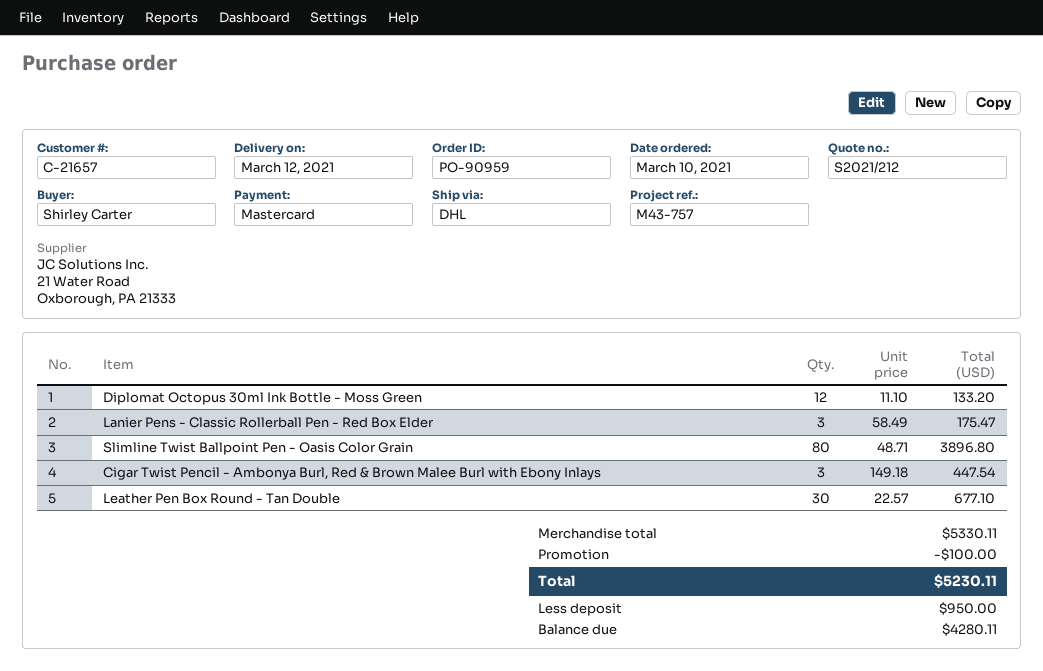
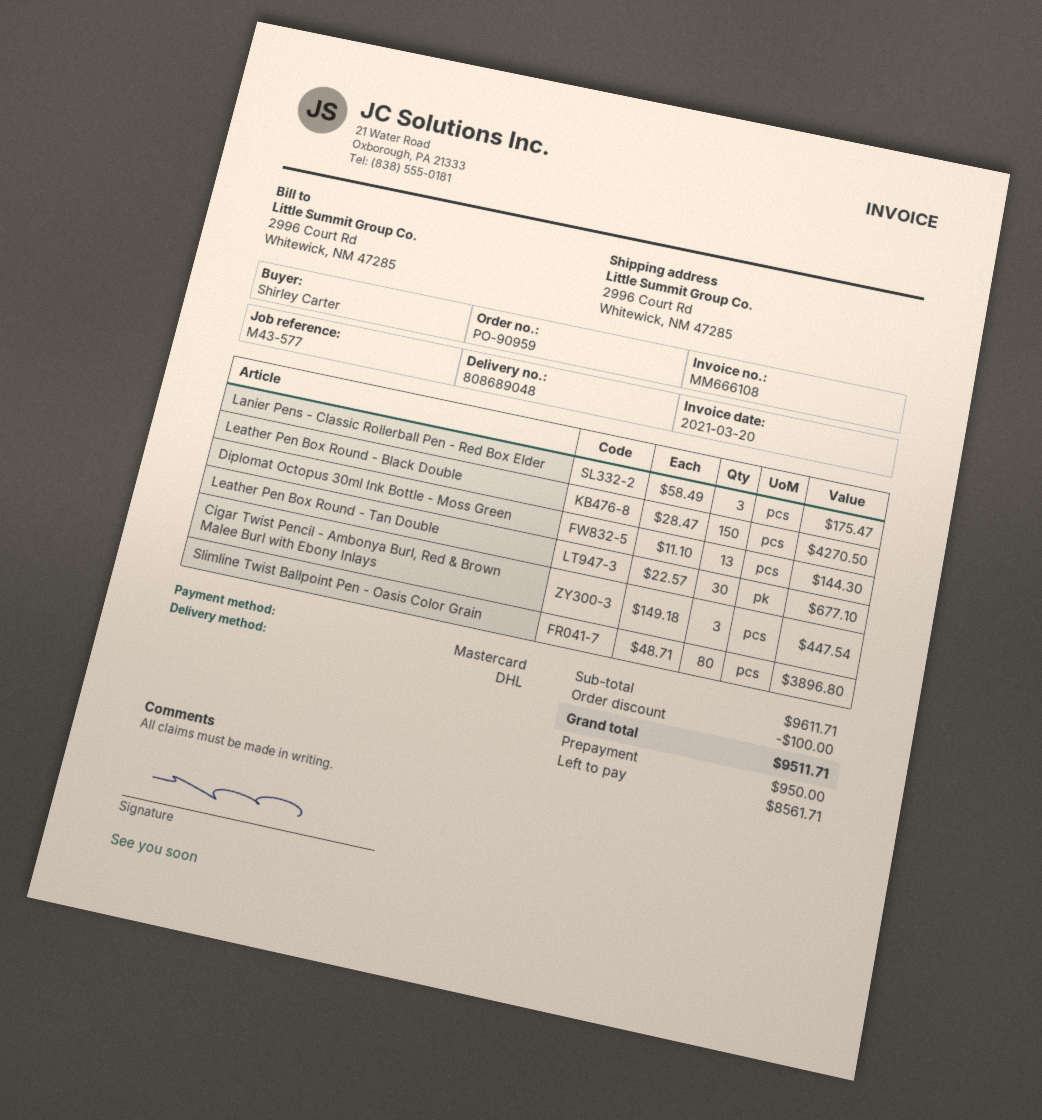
reference: M43-757 -> M43-577
Diplomat Octopus 30ml Ink Bottle - Moss Green: 12 x 11.10 = 133.20 -> 13 x 11.10 = 144.30
Leather Pen Box Round - Black Double: none -> 150 x 28.47 = 4270.50
subtotal: 5330.11 -> 9611.71
total: 5230.11 -> 9511.71
balance: 4280.11 -> 8561.71

